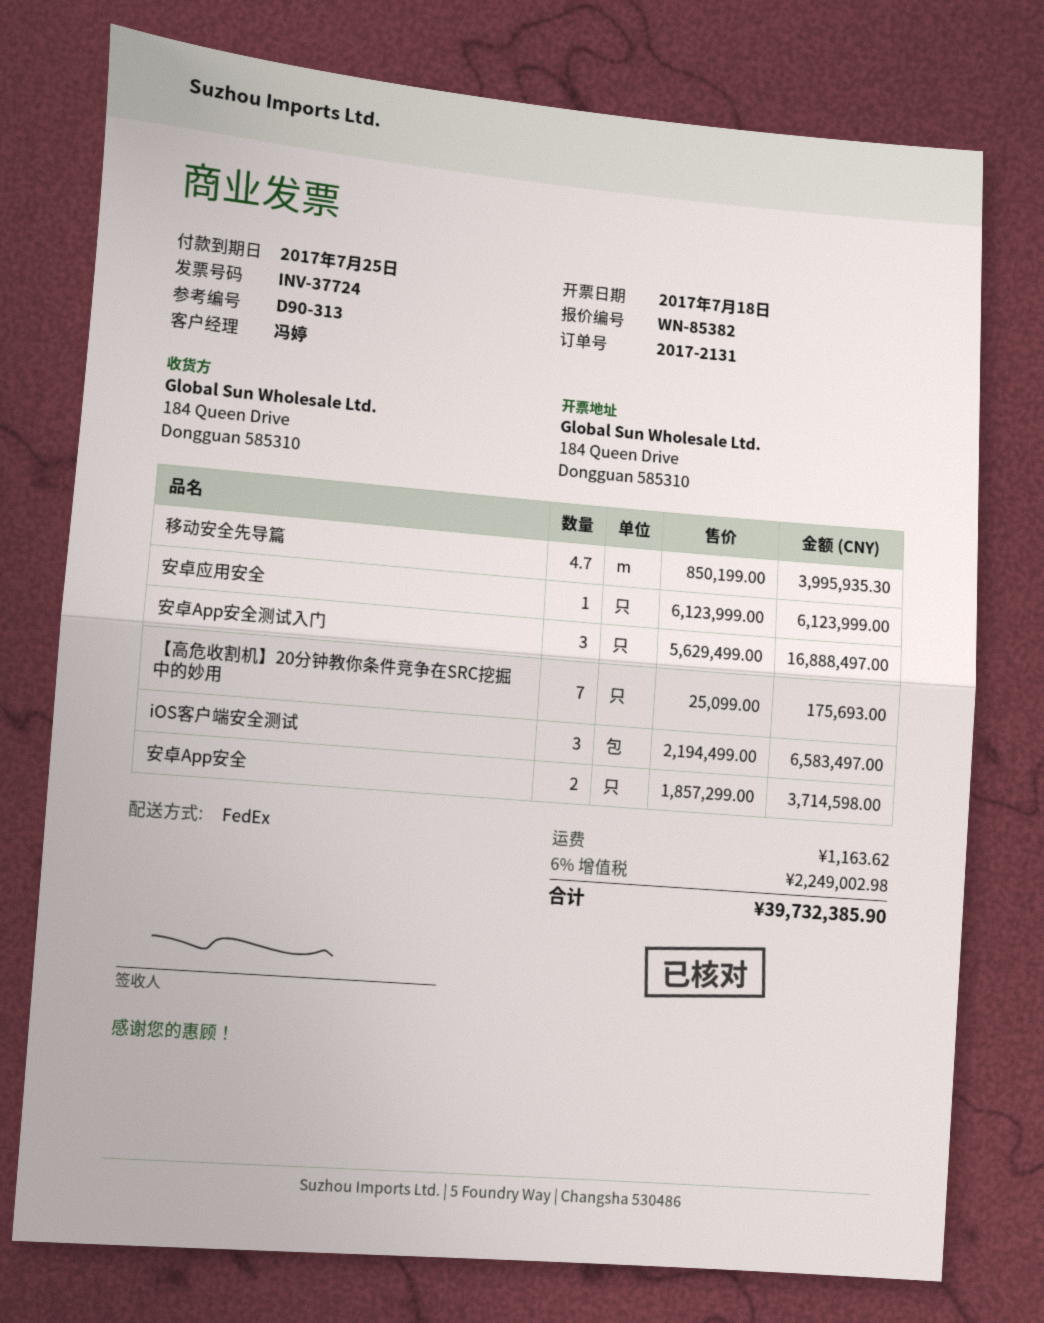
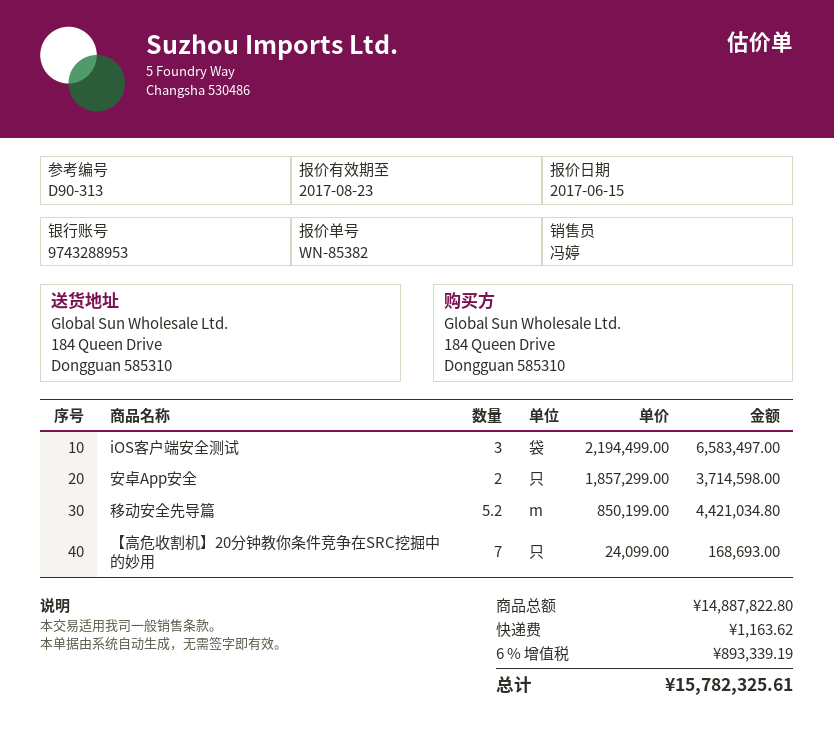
移动安全先导篇: 4.7 x 850199.00 = 3995935.30 -> 5.2 x 850199.00 = 4421034.80
安卓应用安全: 1 x 6123999.00 = 6123999.00 -> none
安卓App安全测试入门: 3 x 5629499.00 = 16888497.00 -> none
【高危收割机】20分钟教你条件竞争在SRC挖掘中的妙用: 7 x 25099.00 = 175693.00 -> 7 x 24099.00 = 168693.00
tax: 6% = 2249002.98 -> 6% = 893339.19
total: 39732385.90 -> 15782325.61

